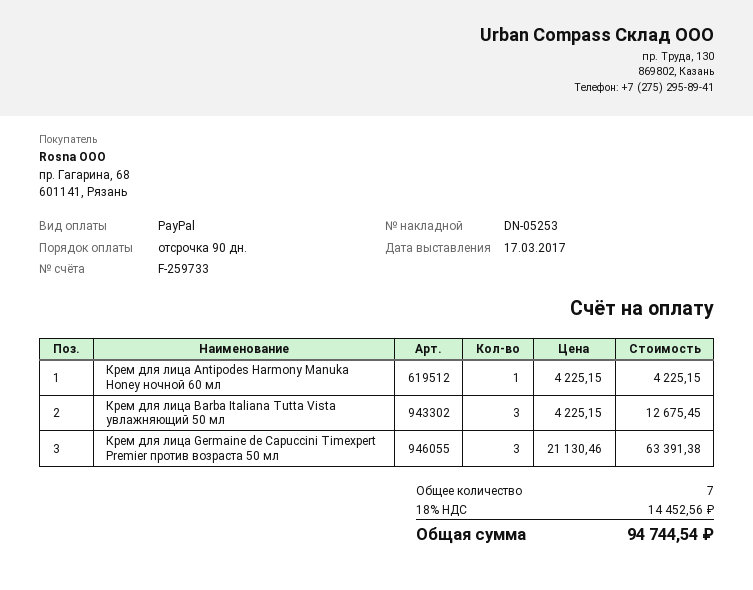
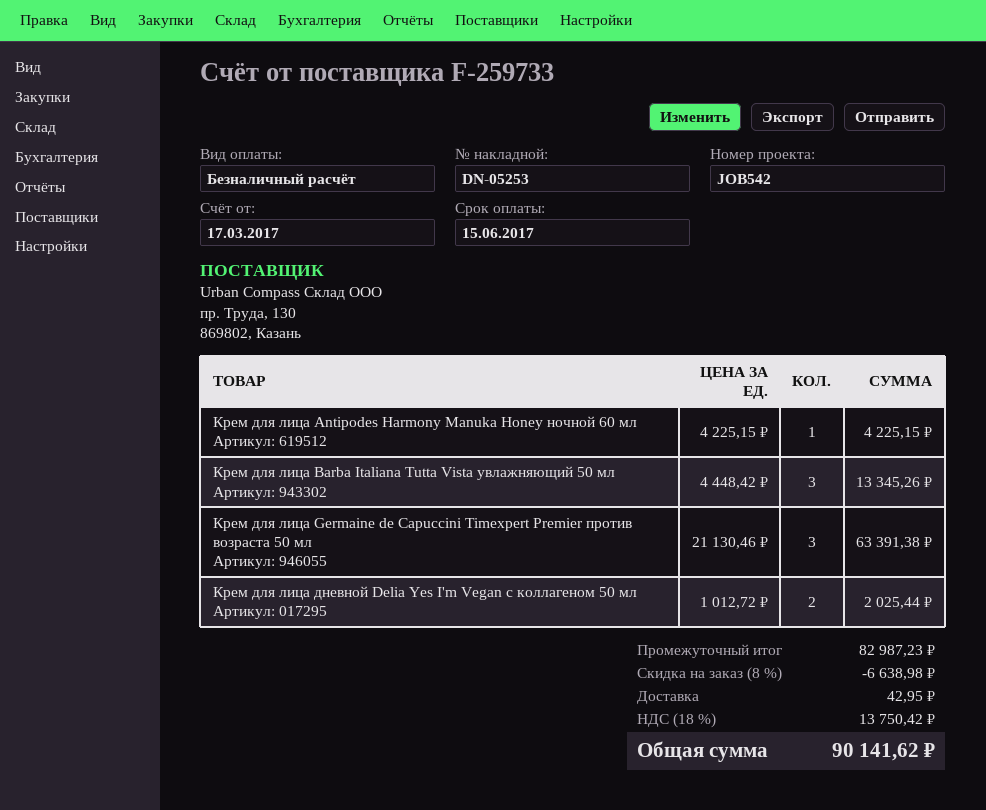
payment method: PayPal -> bank transfer
Крем для лица Barba Italiana Tutta Vista увлажняющий 50 мл: 3 x 4225.15 = 12675.45 -> 3 x 4448.42 = 13345.26
Крем для лица дневной Delia Yes I'm Vegan с коллагеном 50 мл: none -> 2 x 1012.72 = 2025.44
discount: none -> 8% = 6638.98
shipping: none -> 42.95
tax: 18% = 14452.56 -> 18% = 13750.42
total: 94744.54 -> 90141.62

